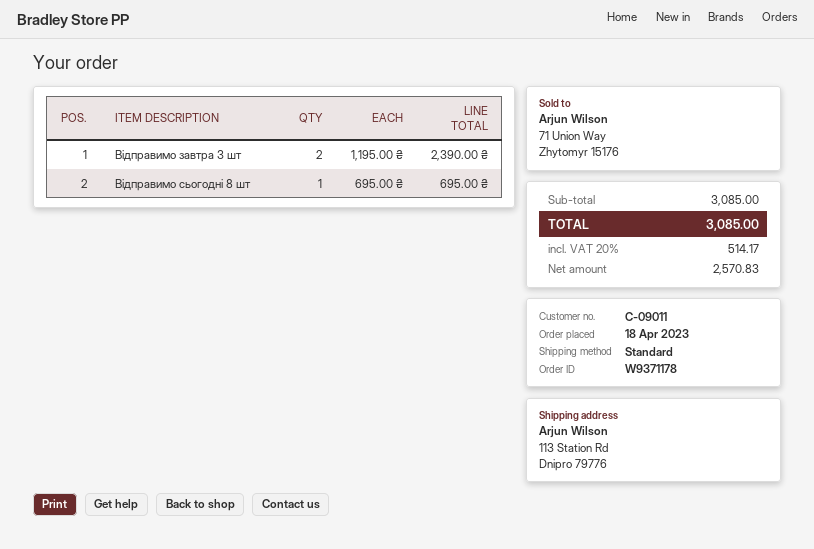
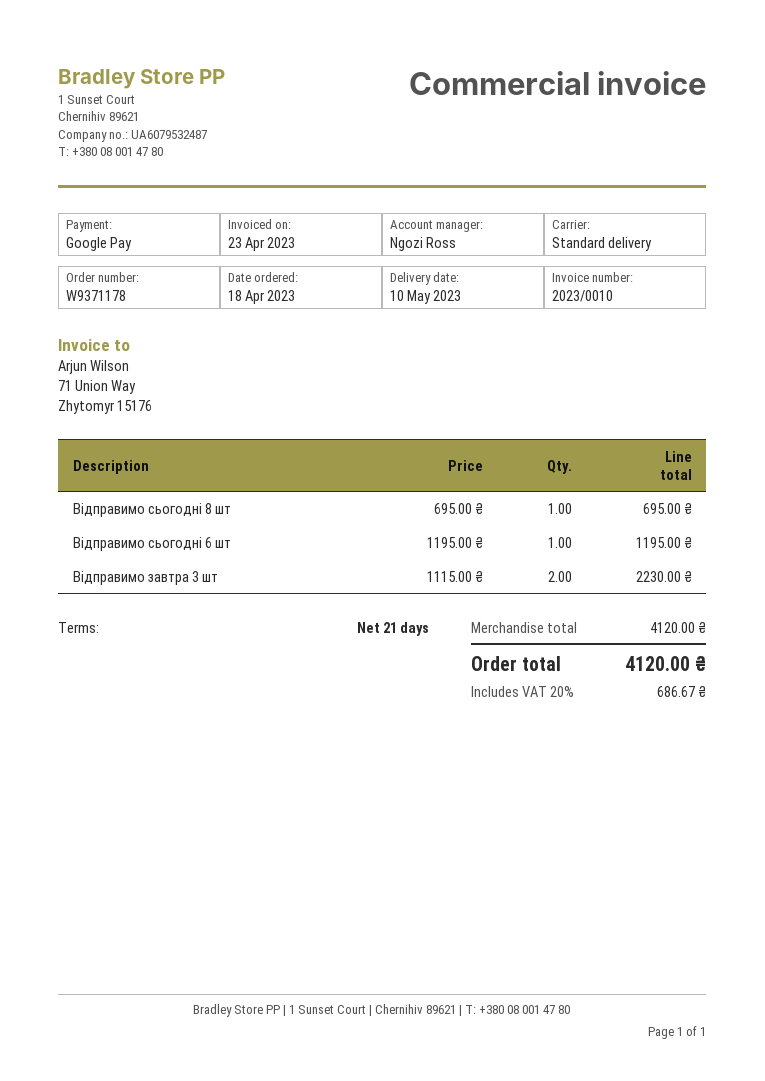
Відправимо завтра 3 шт: 2 x 1195.00 = 2390.00 -> 2 x 1115.00 = 2230.00
Відправимо сьогодні 6 шт: none -> 1 x 1195.00 = 1195.00
subtotal: 3085.00 -> 4120.00
tax: 20% = 514.17 -> 20% = 686.67
total: 3085.00 -> 4120.00

